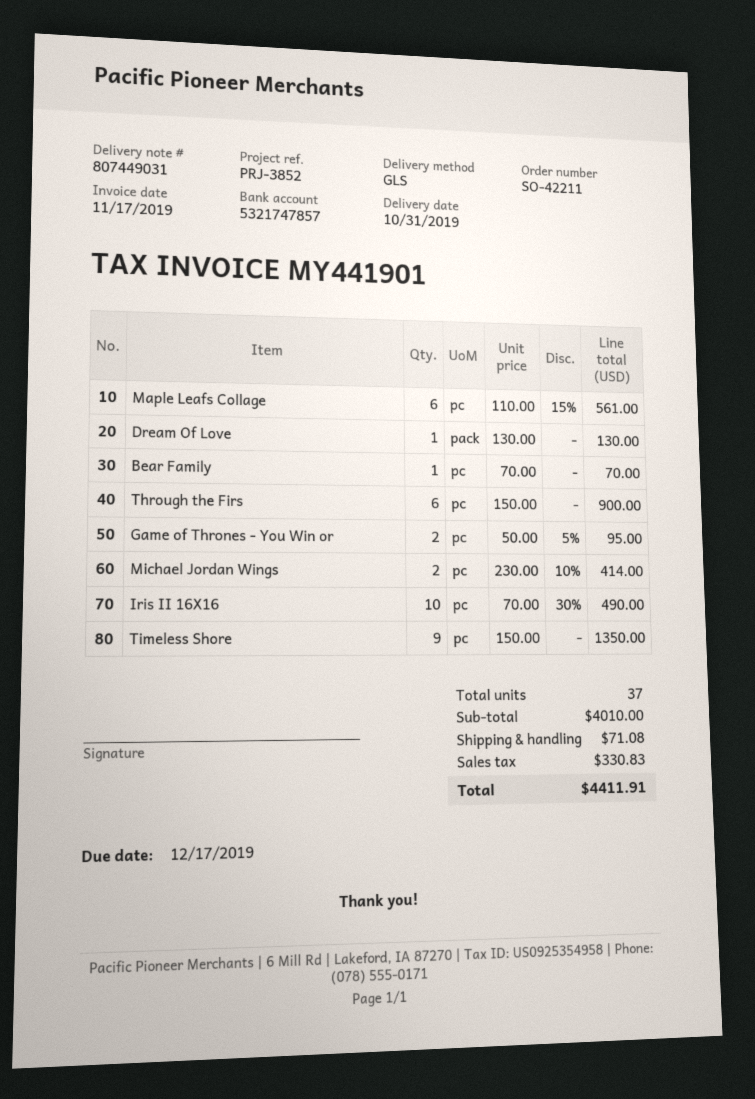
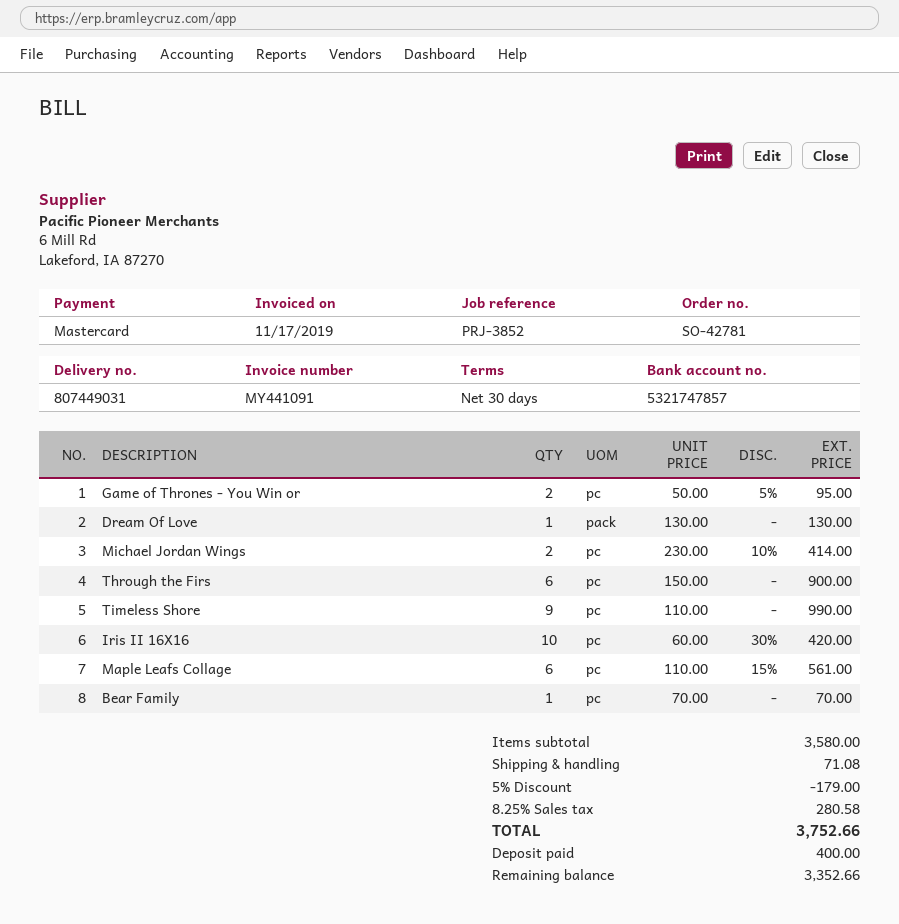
order number: SO-42211 -> SO-42781
invoice number: MY441901 -> MY441091
Iris II 16X16: 10 x 70.00 - 30% = 490.00 -> 10 x 60.00 - 30% = 420.00
Timeless Shore: 9 x 150.00 = 1350.00 -> 9 x 110.00 = 990.00
subtotal: 4010.00 -> 3580.00
discount: none -> 5% = 179.00
tax: 330.83 -> 280.58
total: 4411.91 -> 3752.66

